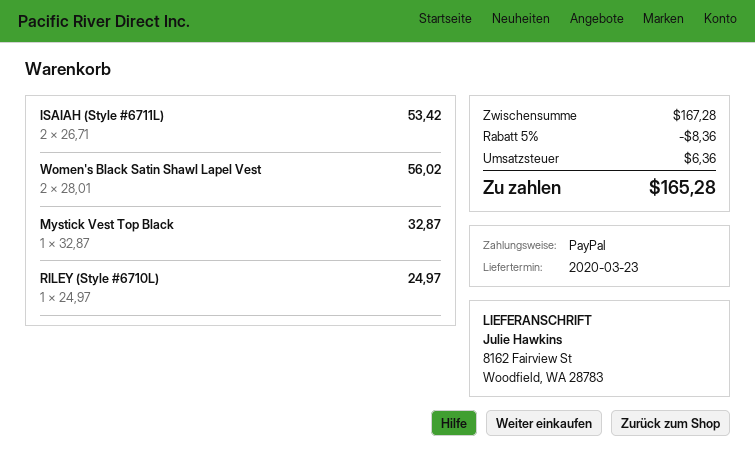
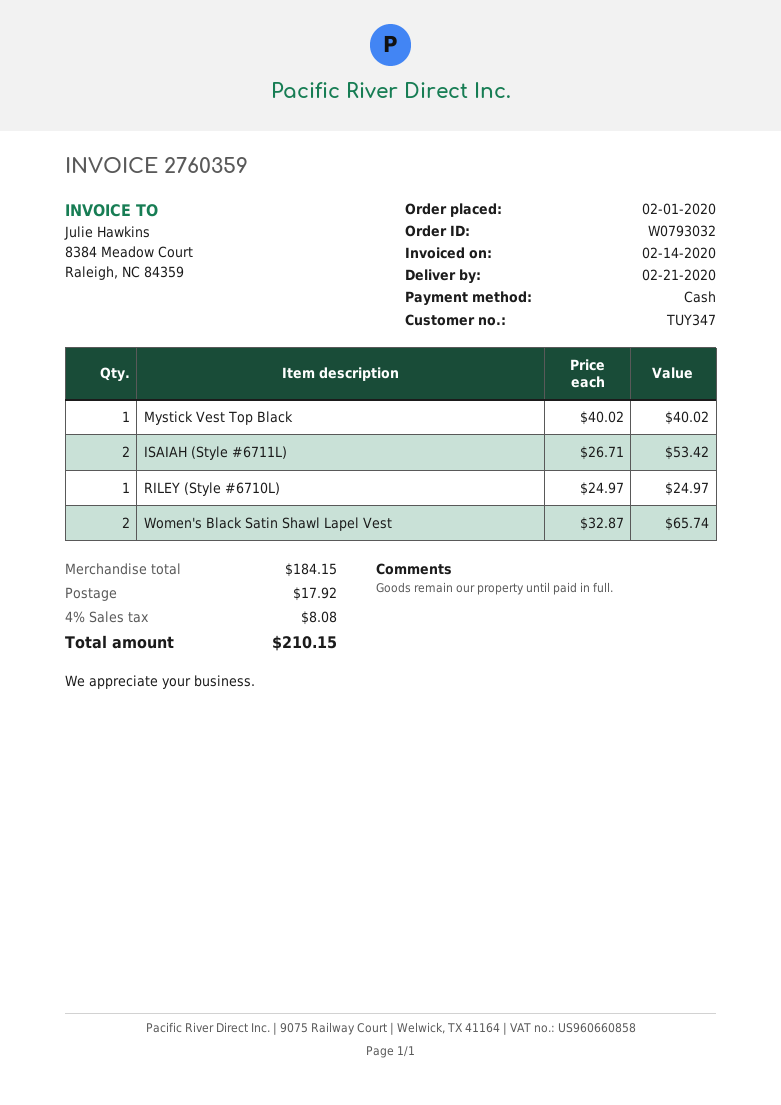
delivery date: 2020-03-23 -> 2020-02-21
payment method: PayPal -> cash
Women's Black Satin Shawl Lapel Vest: 2 x 28.01 = 56.02 -> 2 x 32.87 = 65.74
Mystick Vest Top Black: 1 x 32.87 = 32.87 -> 1 x 40.02 = 40.02
subtotal: 167.28 -> 184.15
discount: 5% = 8.36 -> none
shipping: none -> 17.92
tax: 6.36 -> 8.08
total: 165.28 -> 210.15

